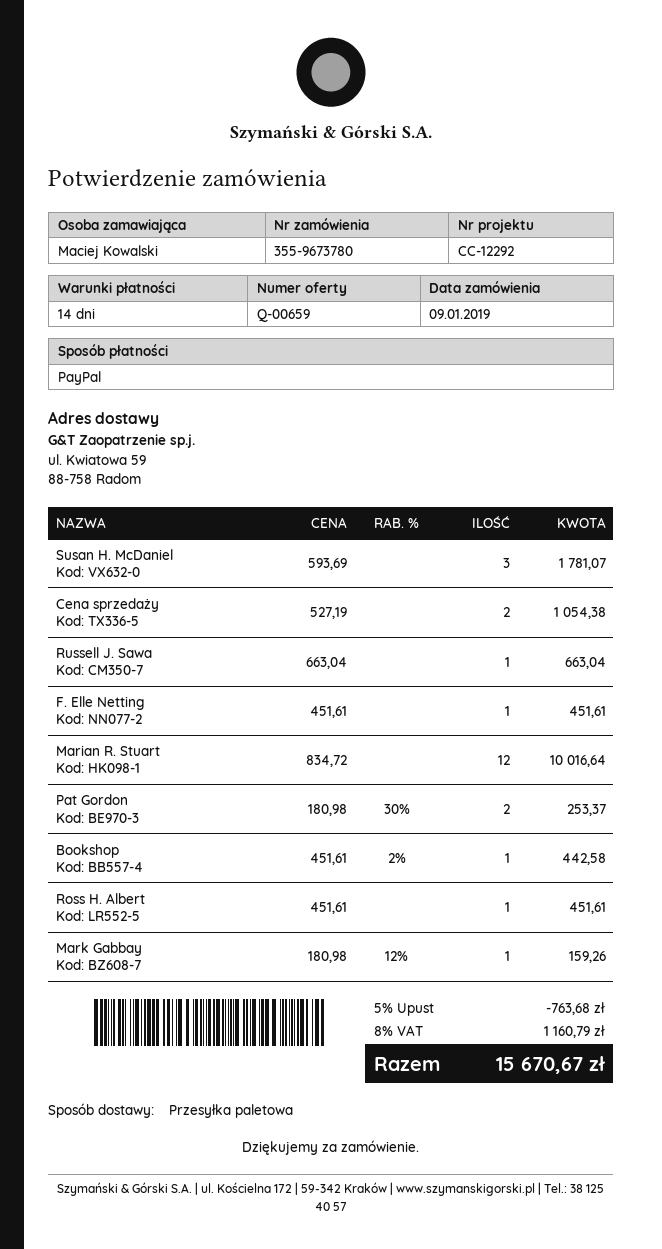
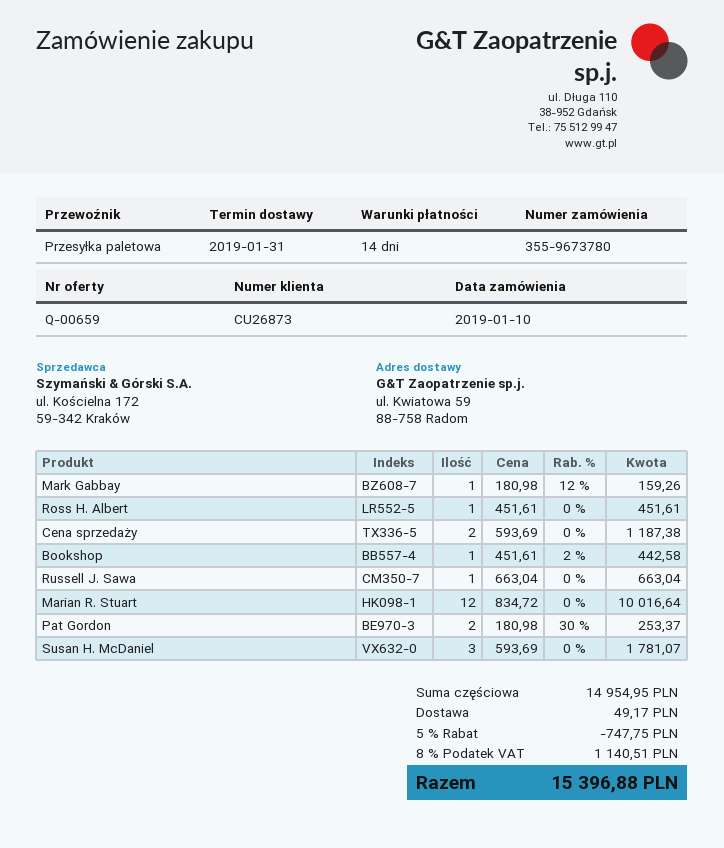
order date: 2019-01-09 -> 2019-01-10
Cena sprzedaży: 2 x 527.19 = 1054.38 -> 2 x 593.69 = 1187.38
F. Elle Netting: 1 x 451.61 = 451.61 -> none
discount: 5% = 763.68 -> 5% = 747.75
shipping: none -> 49.17
tax: 8% = 1160.79 -> 8% = 1140.51
total: 15670.67 -> 15396.88

